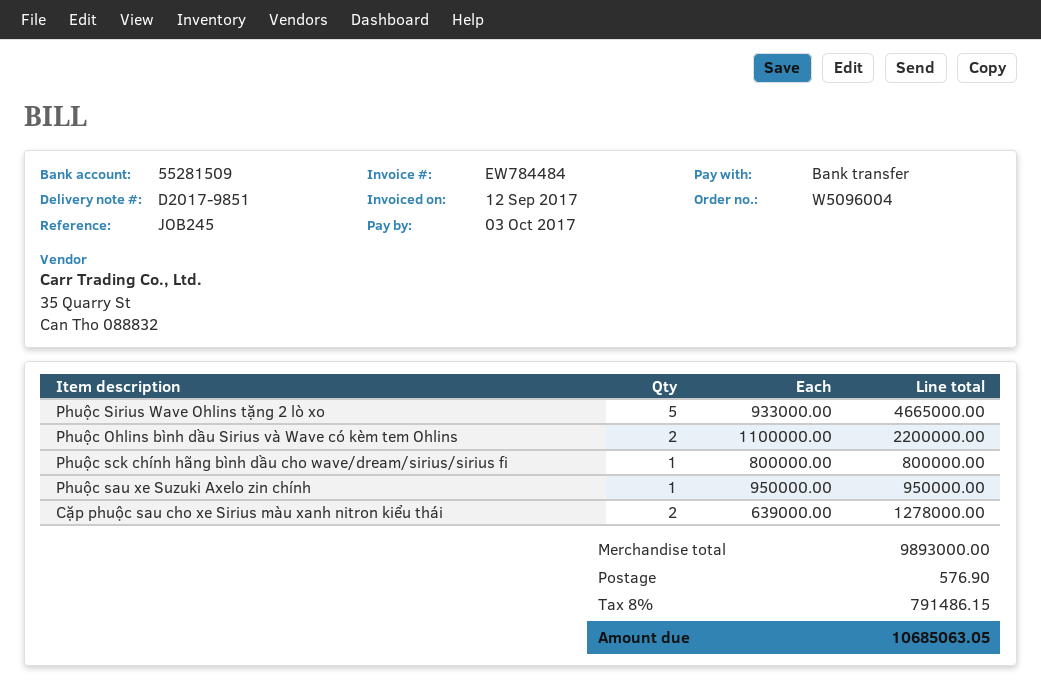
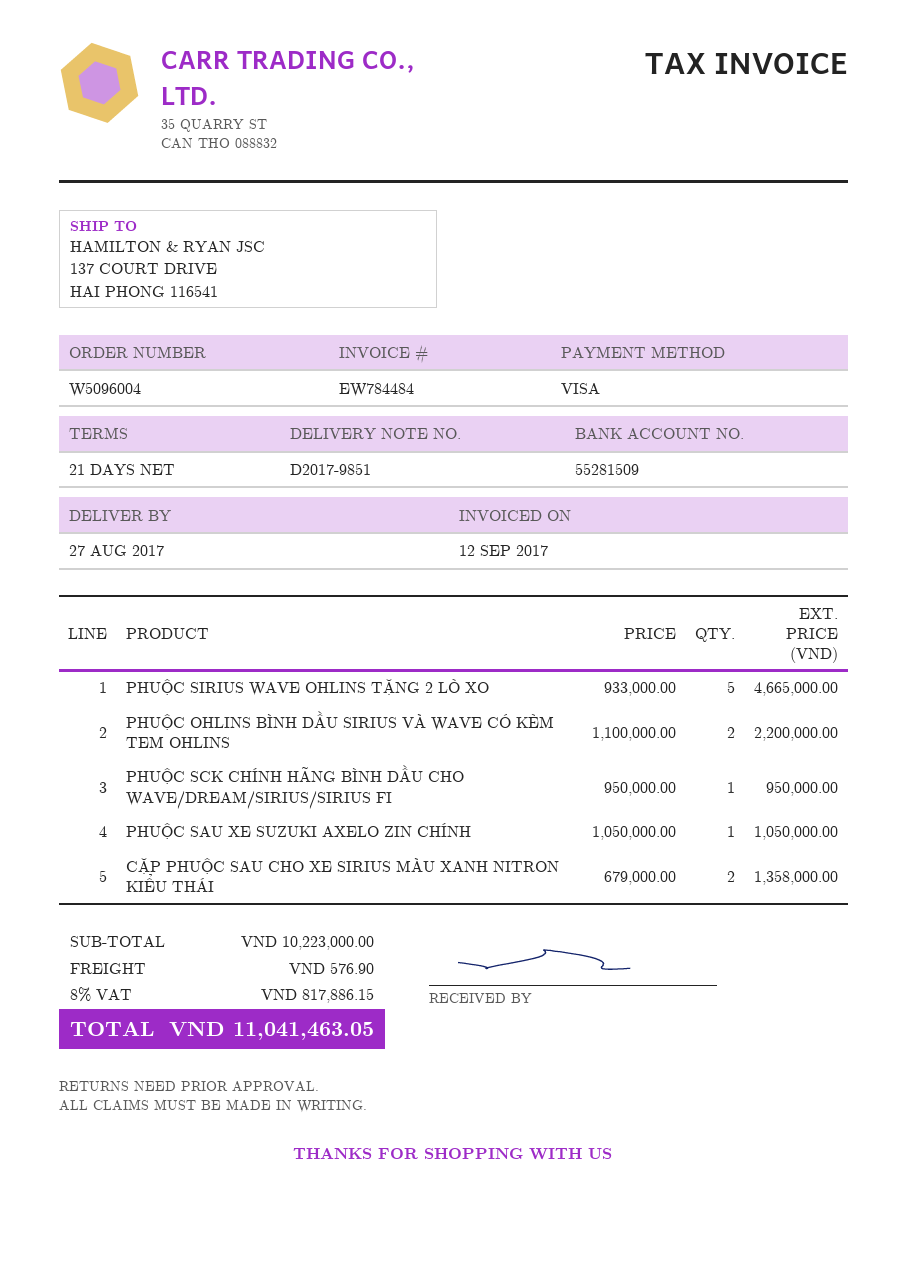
payment method: bank transfer -> Visa
Phuộc sck chính hãng bình dầu cho wave/dream/sirius/sirius fi: 1 x 800000.00 = 800000.00 -> 1 x 950000.00 = 950000.00
Phuộc sau xe Suzuki Axelo zin chính: 1 x 950000.00 = 950000.00 -> 1 x 1050000.00 = 1050000.00
Cặp phuộc sau cho xe Sirius màu xanh nitron kiểu thái: 2 x 639000.00 = 1278000.00 -> 2 x 679000.00 = 1358000.00
subtotal: 9893000.00 -> 10223000.00
tax: 8% = 791486.15 -> 8% = 817886.15
total: 10685063.05 -> 11041463.05

